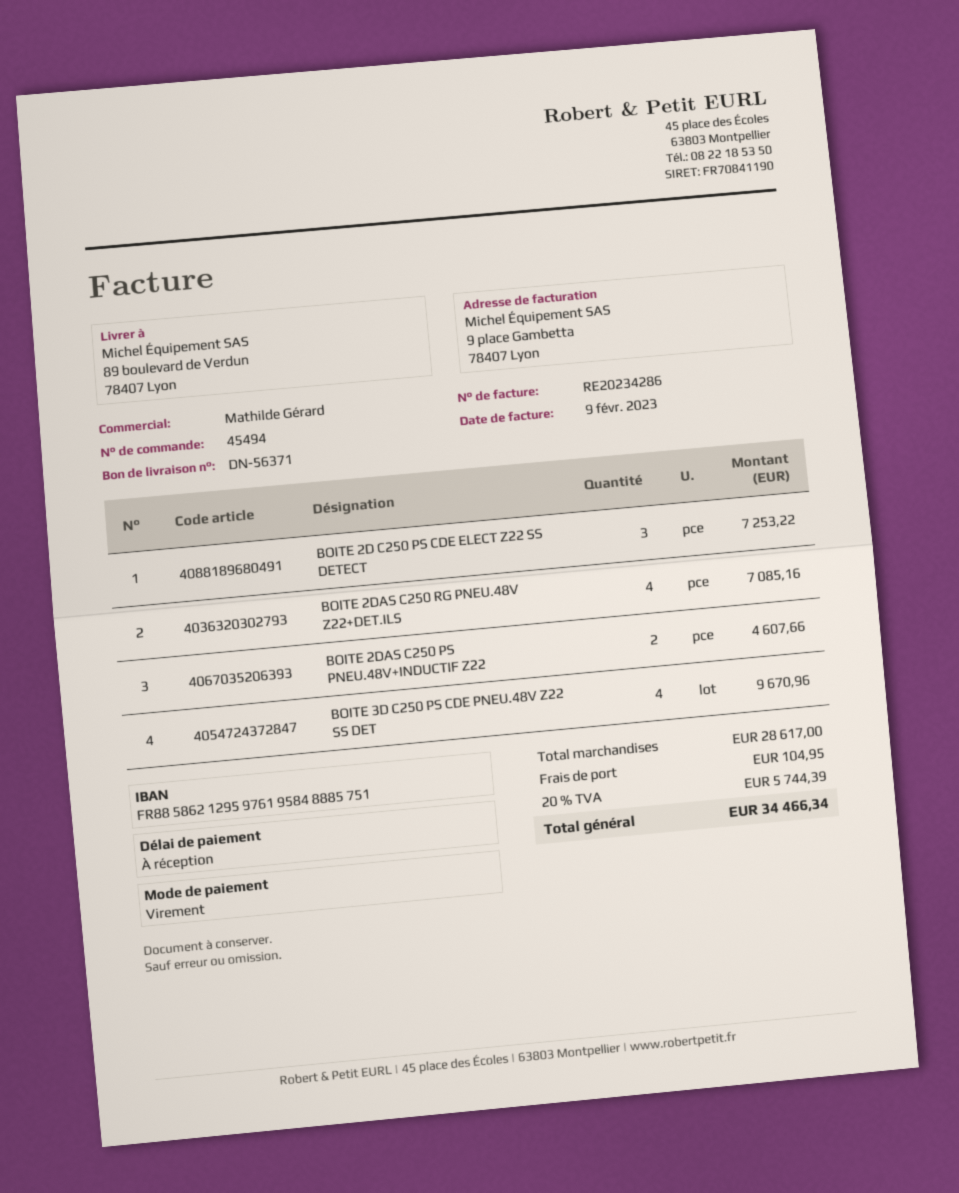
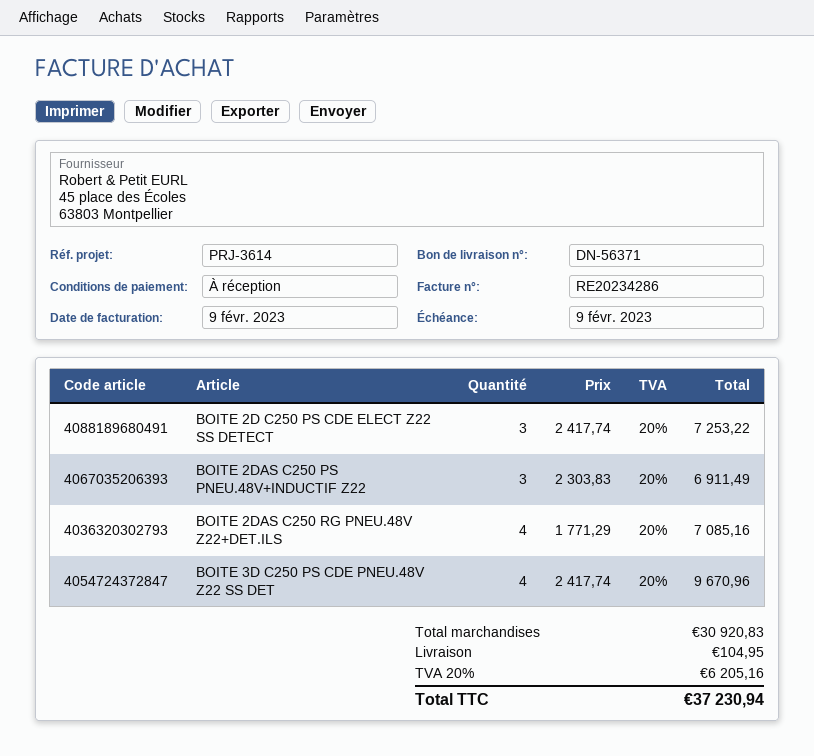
BOITE 2DAS C250 PS PNEU.48V+INDUCTIF Z22: 2 for 4607.66 -> 3 for 6911.49
subtotal: 28617.00 -> 30920.83
tax: 20% = 5744.39 -> 20% = 6205.16
total: 34466.34 -> 37230.94

